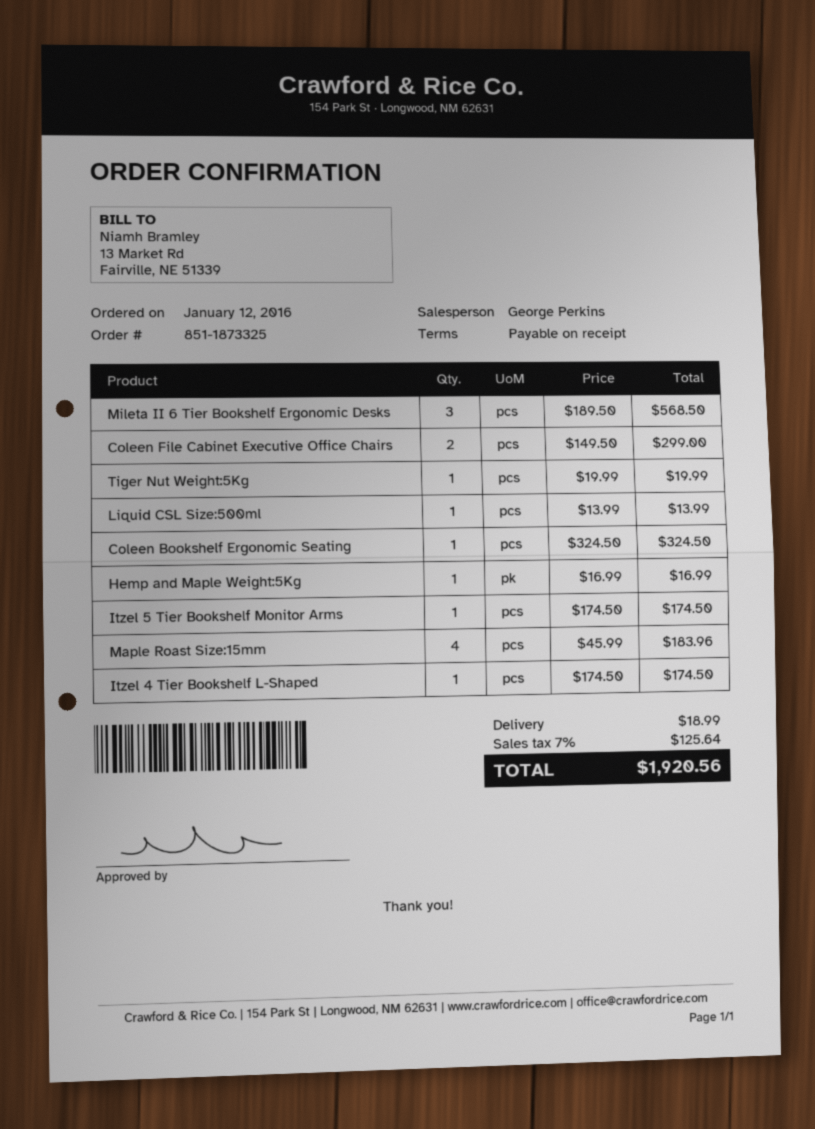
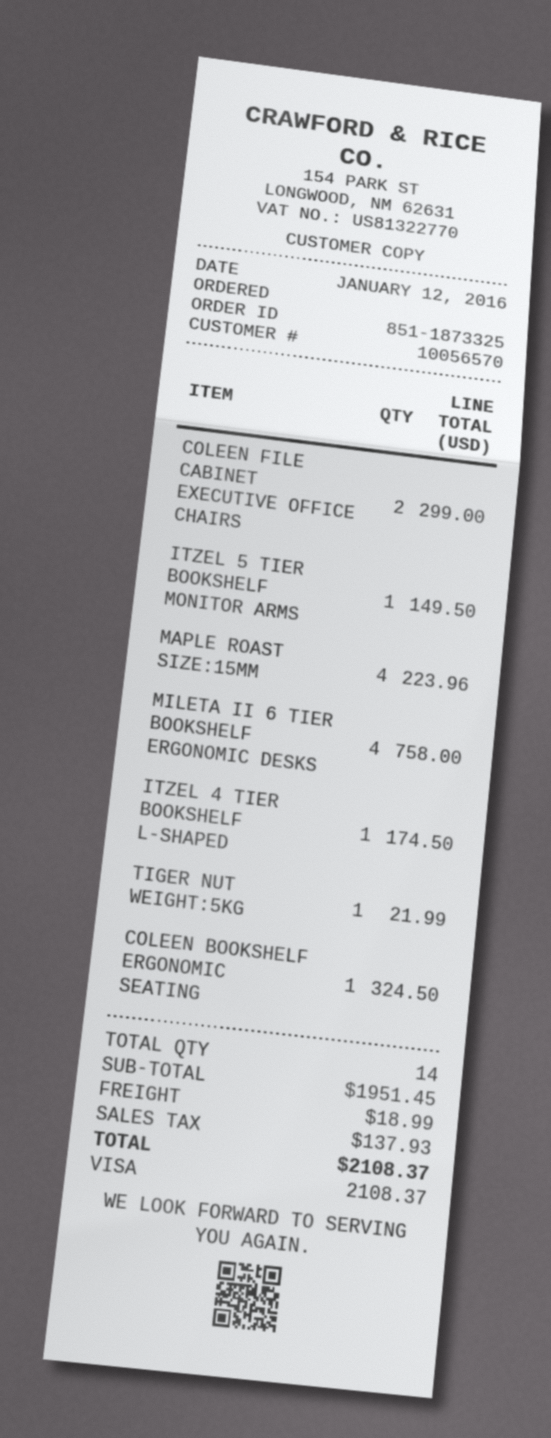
Mileta II 6 Tier Bookshelf Ergonomic Desks: 3 for 568.50 -> 4 for 758.00
Tiger Nut Weight:5Kg: 1 for 19.99 -> 1 for 21.99
Liquid CSL Size:500ml: 1 for 13.99 -> none
Hemp and Maple Weight:5Kg: 1 for 16.99 -> none
Itzel 5 Tier Bookshelf Monitor Arms: 1 for 174.50 -> 1 for 149.50
Maple Roast Size:15mm: 4 for 183.96 -> 4 for 223.96
tax: 125.64 -> 137.93
total: 1920.56 -> 2108.37

